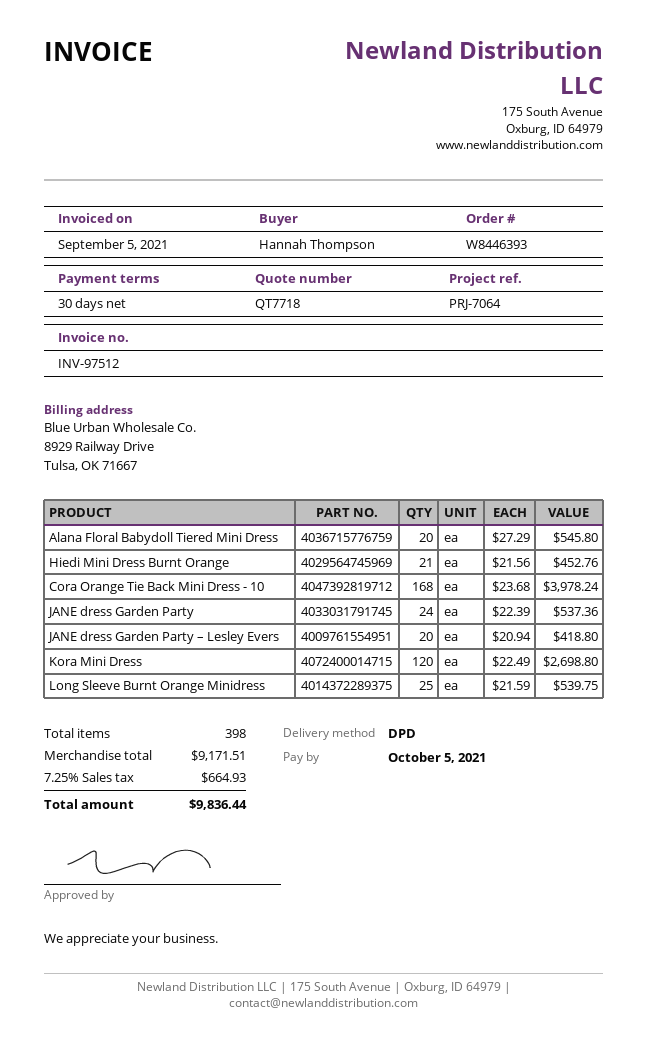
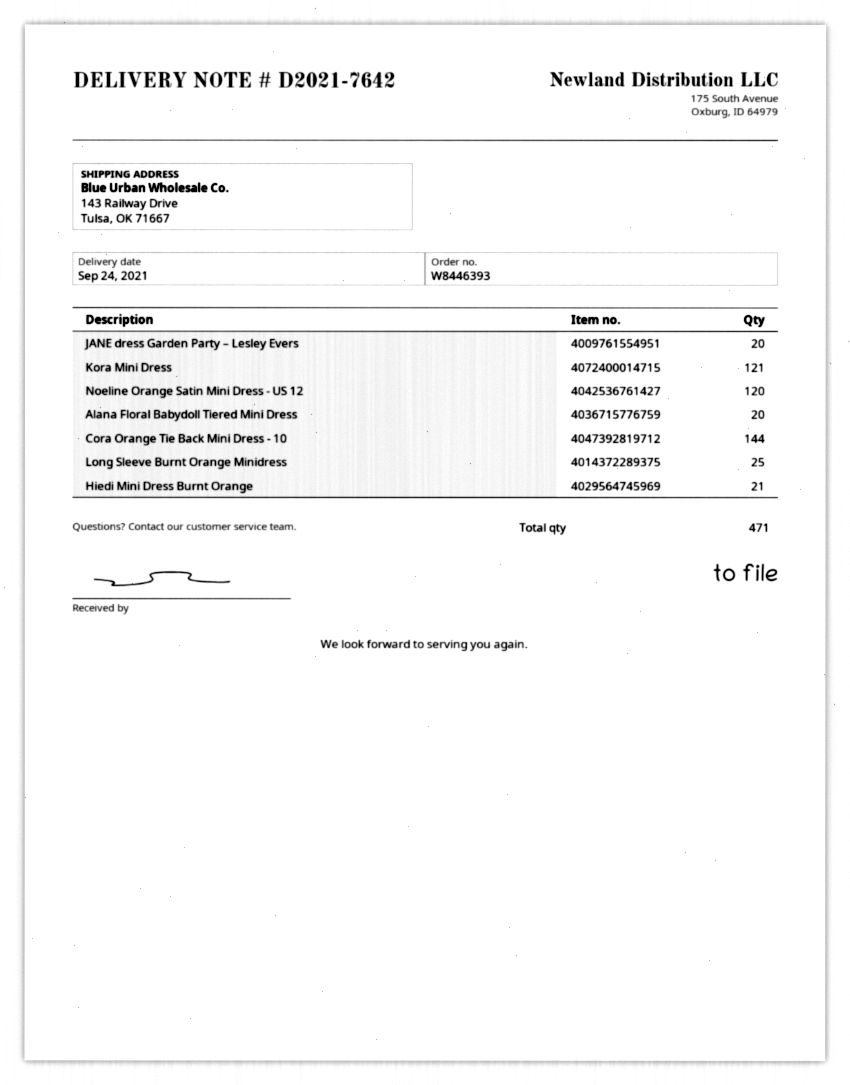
Cora Orange Tie Back Mini Dress - 10: 168 -> 144
JANE dress Garden Party: 24 -> none
Kora Mini Dress: 120 -> 121
Noeline Orange Satin Mini Dress - US 12: none -> 120
total quantity: 398 -> 471

